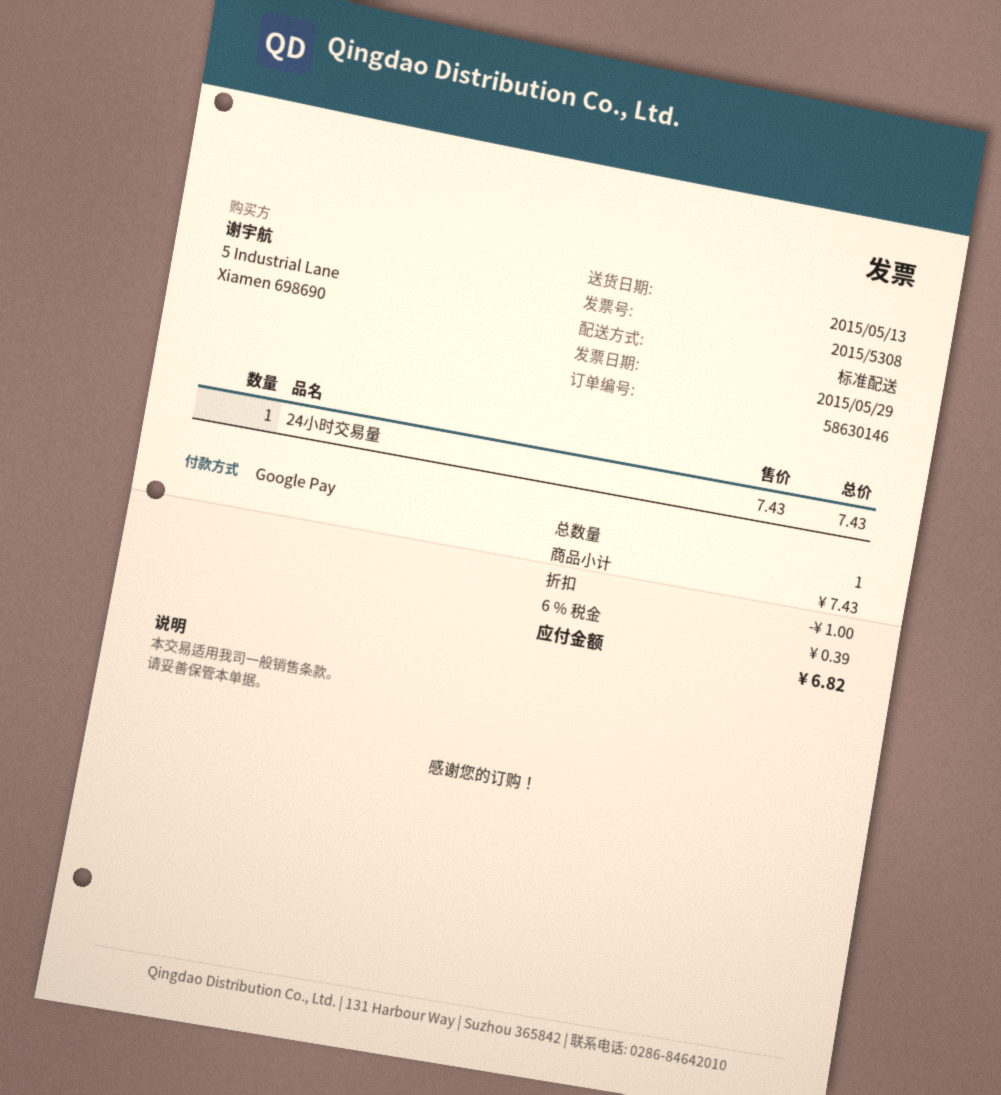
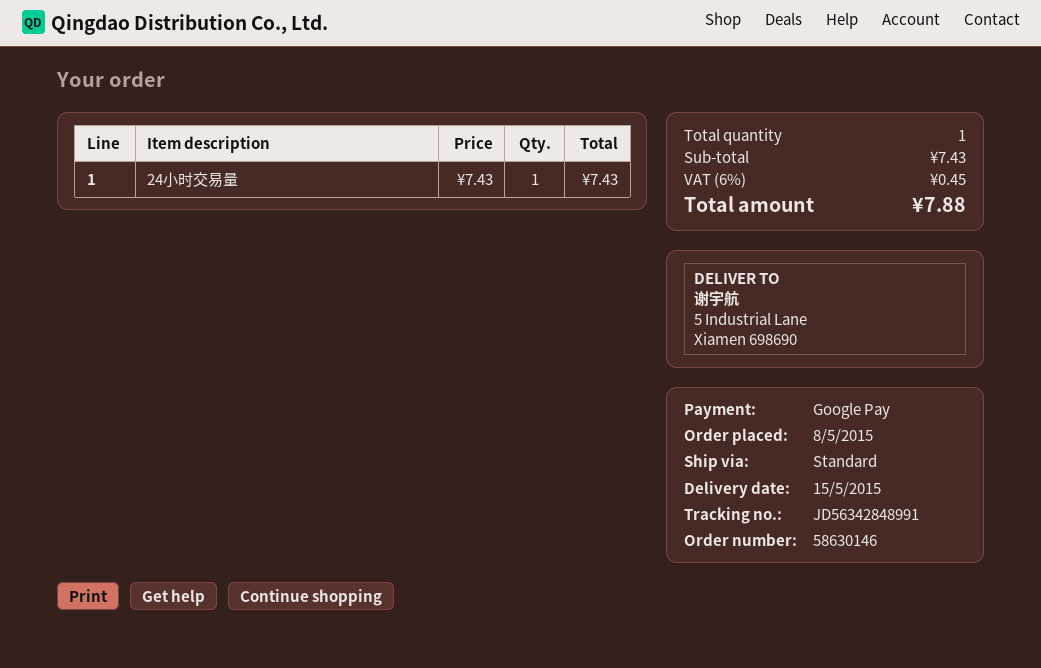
delivery date: 2015-05-13 -> 2015-05-15
discount: 1.00 -> none
tax: 6% = 0.39 -> 6% = 0.45
total: 6.82 -> 7.88

